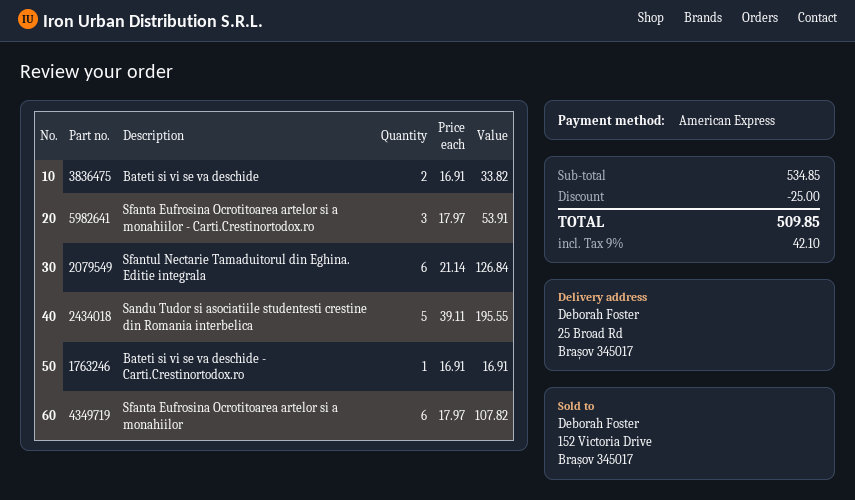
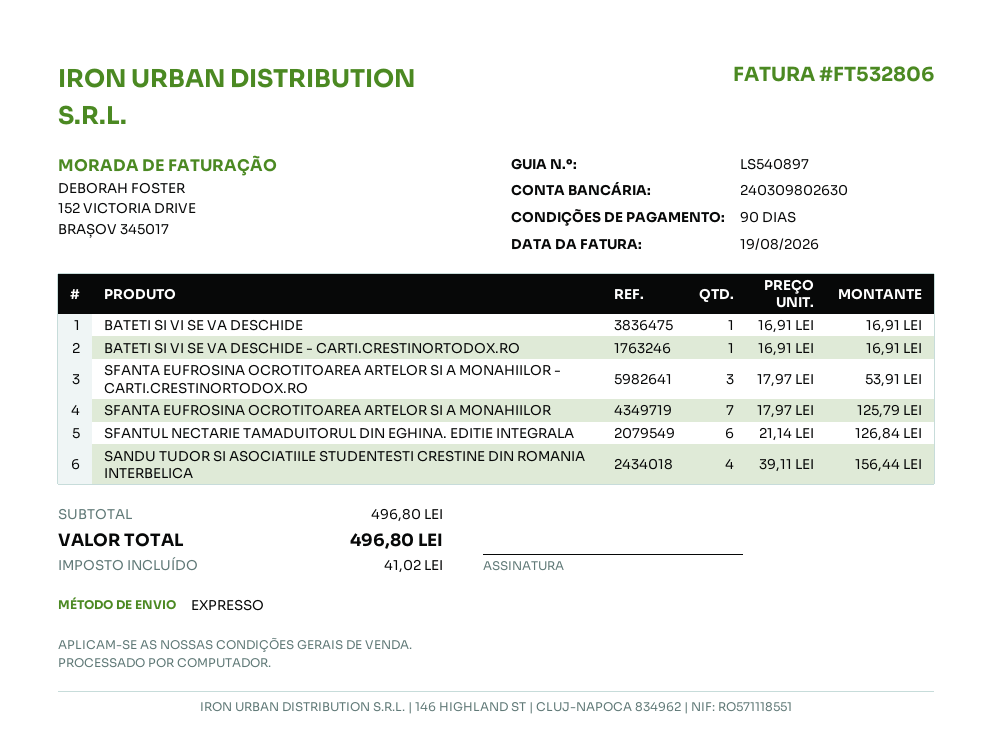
Bateti si vi se va deschide: 2 x 16.91 = 33.82 -> 1 x 16.91 = 16.91
Sandu Tudor si asociatiile studentesti crestine din Romania interbelica: 5 x 39.11 = 195.55 -> 4 x 39.11 = 156.44
Sfanta Eufrosina Ocrotitoarea artelor si a monahiilor: 6 x 17.97 = 107.82 -> 7 x 17.97 = 125.79
subtotal: 534.85 -> 496.80
discount: 25.00 -> none
tax: 42.10 -> 41.02
total: 509.85 -> 496.80

